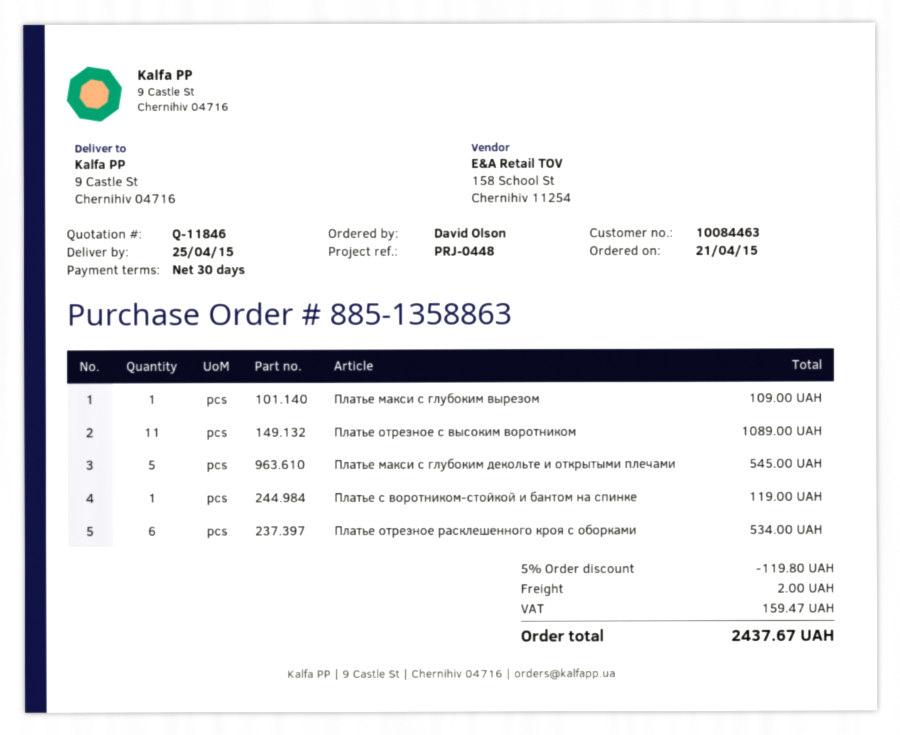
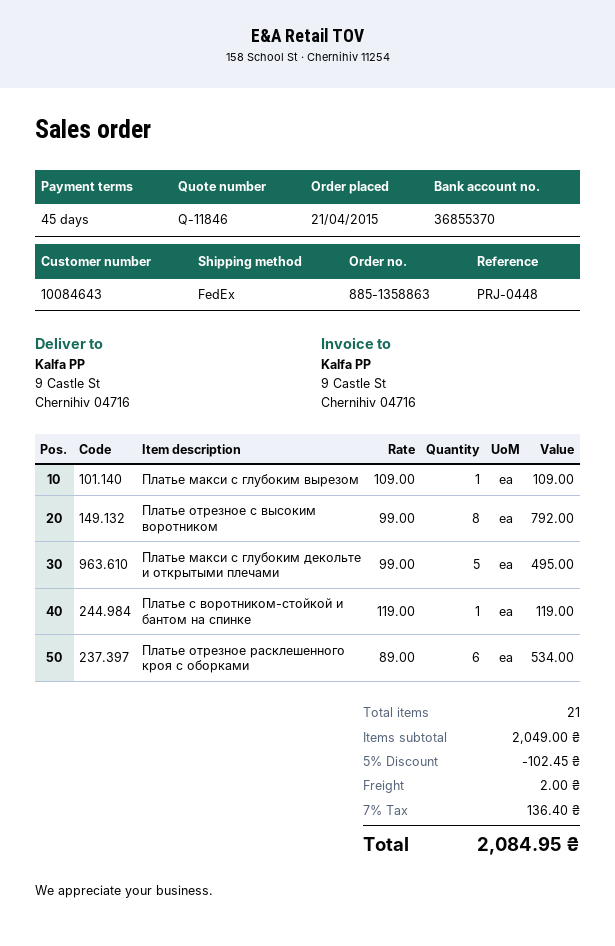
payment terms: 30 days -> 45 days
customer number: 10084463 -> 10084643
Платье отрезное с высоким воротником: 11 for 1089.00 -> 8 for 792.00
Платье макси с глубоким декольте и открытыми плечами: 5 for 545.00 -> 5 for 495.00
discount: 5% = 119.80 -> 5% = 102.45
tax: 159.47 -> 136.40
total: 2437.67 -> 2084.95

